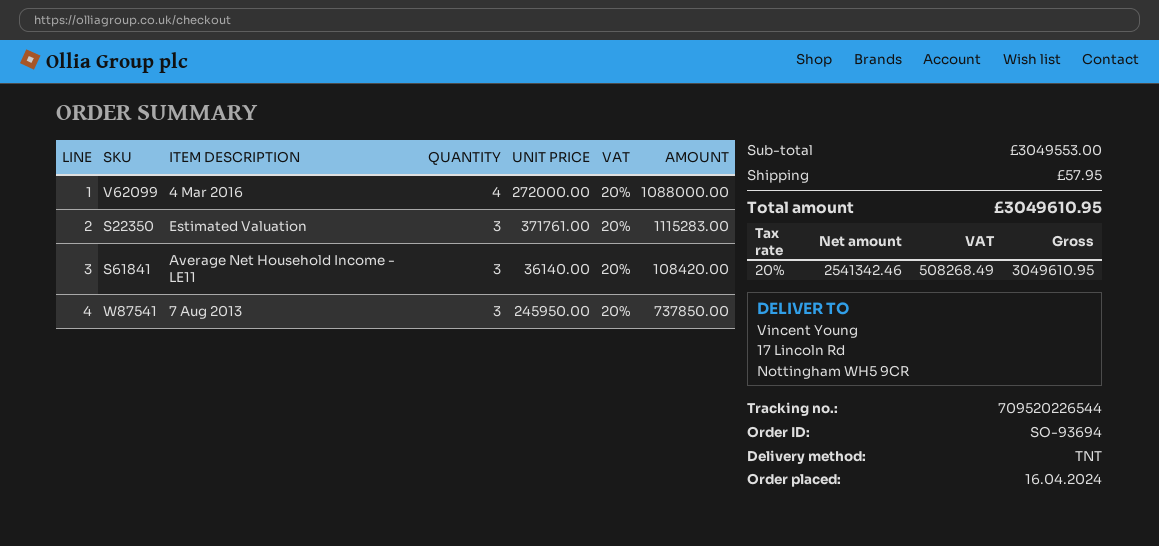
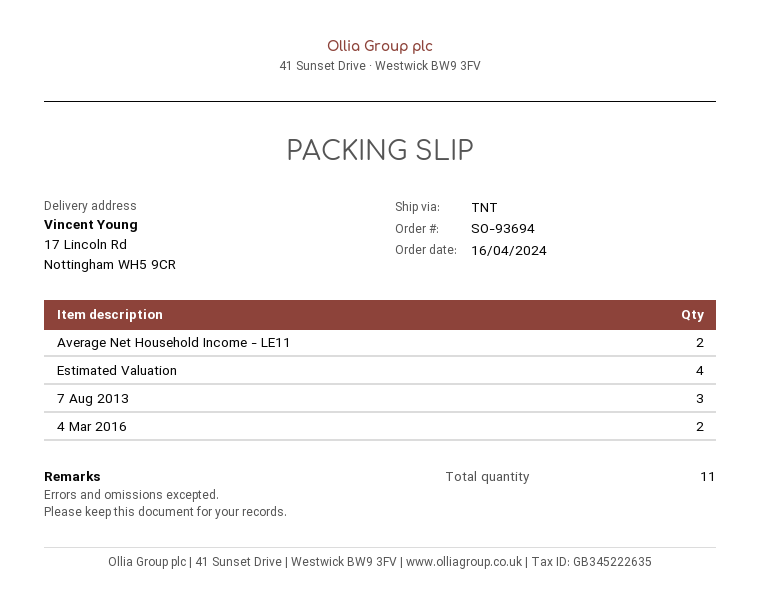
4 Mar 2016: 4 -> 2
Estimated Valuation: 3 -> 4
Average Net Household Income - LE11: 3 -> 2

